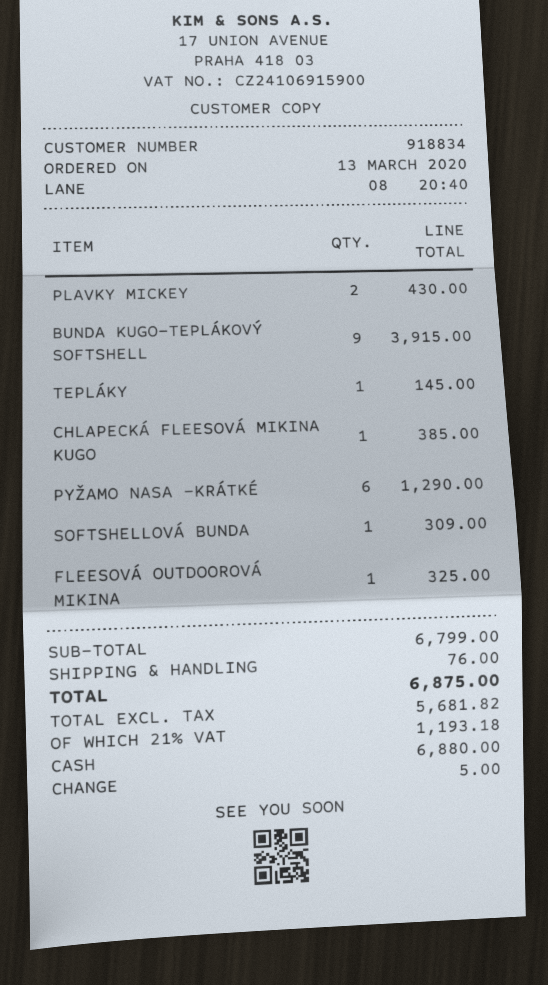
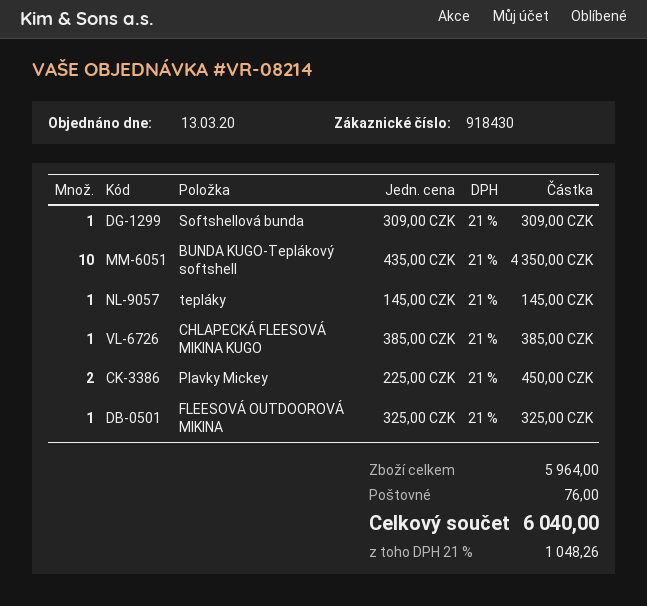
customer number: 918834 -> 918430
PLAVKY MICKEY: 2 for 430.00 -> 2 for 450.00
BUNDA KUGO-TEPLÁKOVÝ SOFTSHELL: 9 for 3915.00 -> 10 for 4350.00
PYŽAMO NASA -KRÁTKÉ: 6 for 1290.00 -> none
subtotal: 6799.00 -> 5964.00
tax: 21% = 1193.18 -> 21% = 1048.26
total: 6875.00 -> 6040.00

